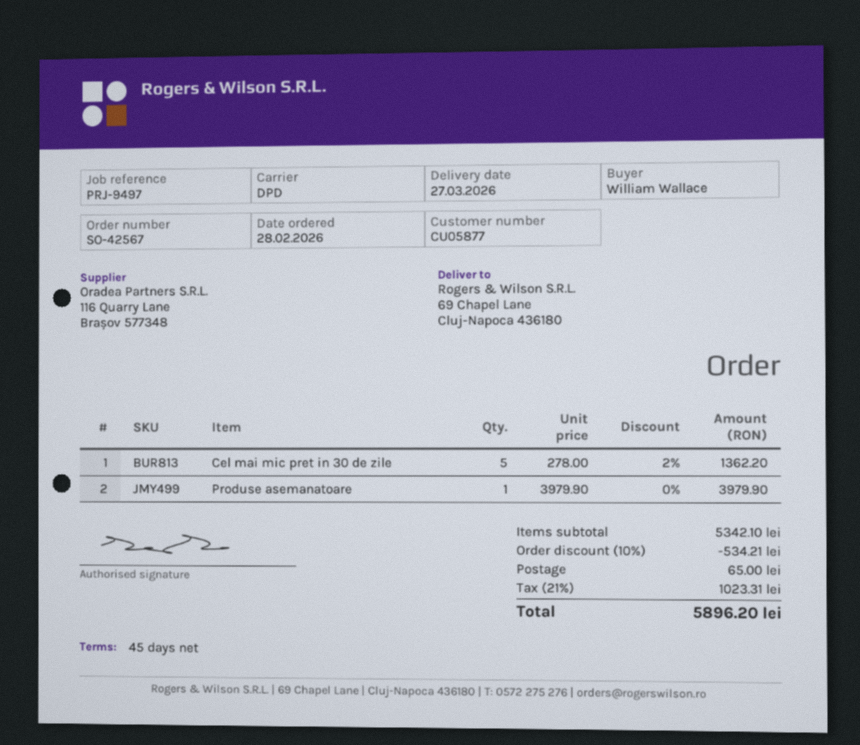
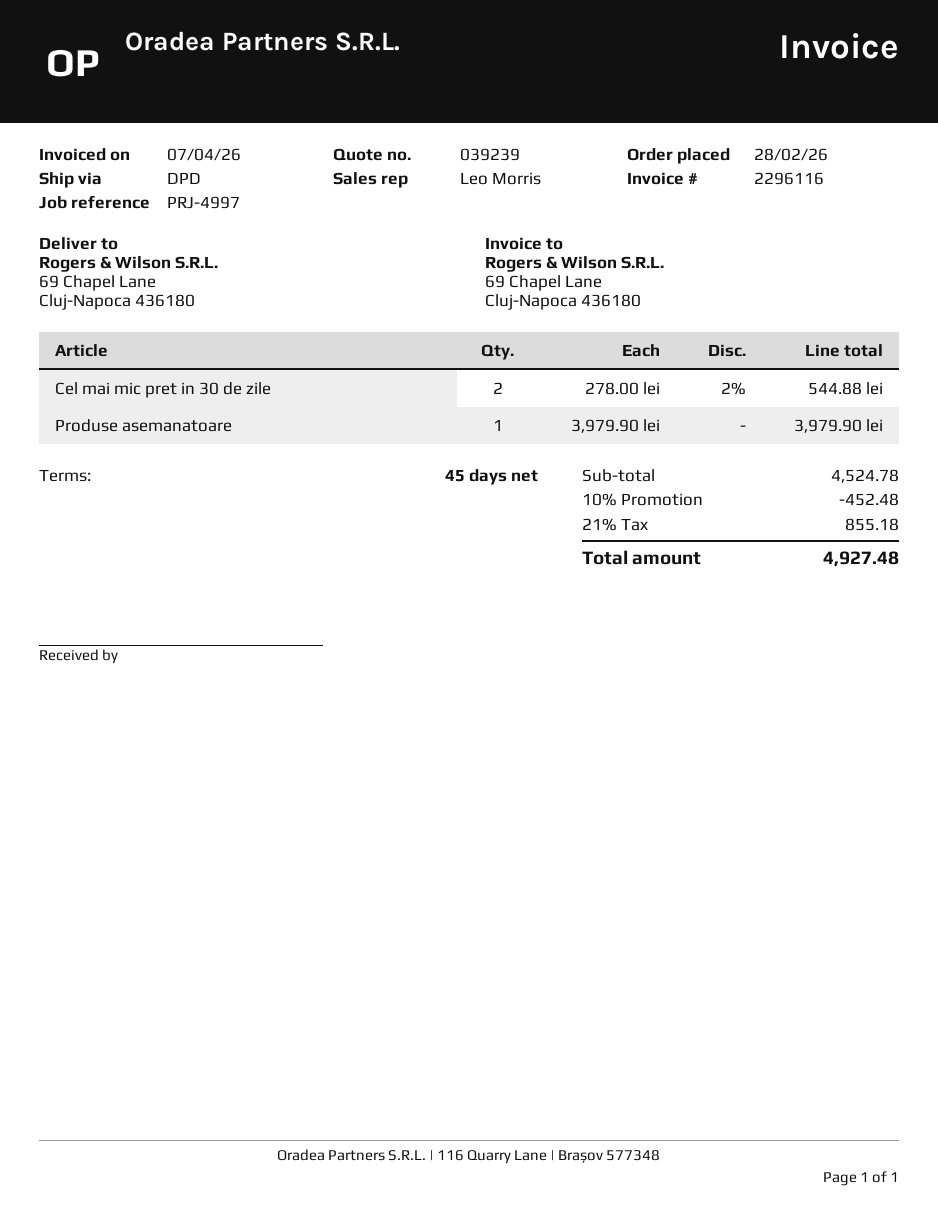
reference: PRJ-9497 -> PRJ-4997
Cel mai mic pret in 30 de zile: 5 x 278.00 - 2% = 1362.20 -> 2 x 278.00 - 2% = 544.88
subtotal: 5342.10 -> 4524.78
discount: 10% = 534.21 -> 10% = 452.48
shipping: 65.00 -> none
tax: 21% = 1023.31 -> 21% = 855.18
total: 5896.20 -> 4927.48

